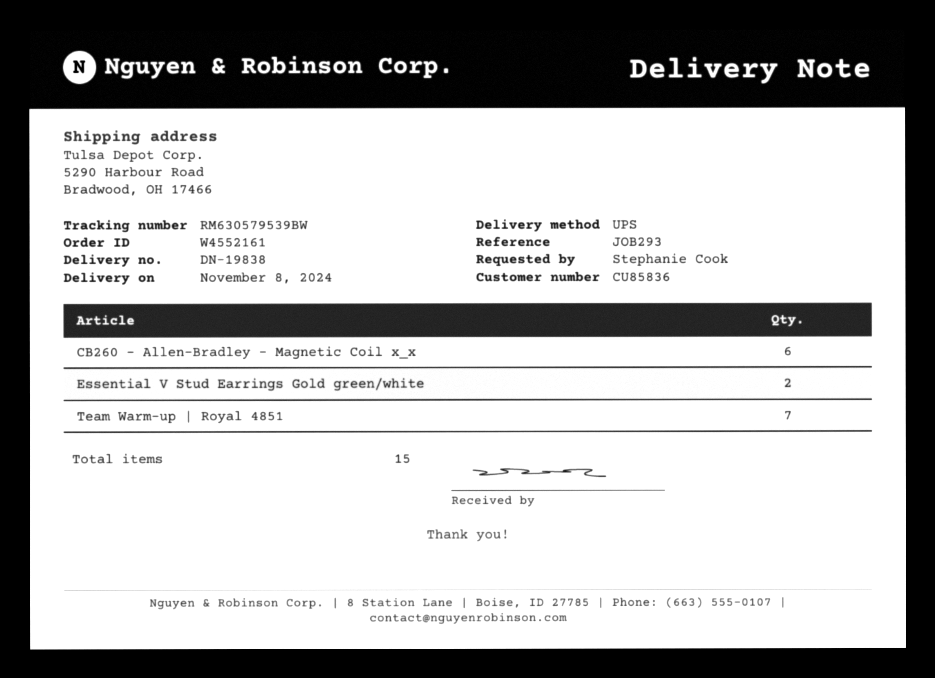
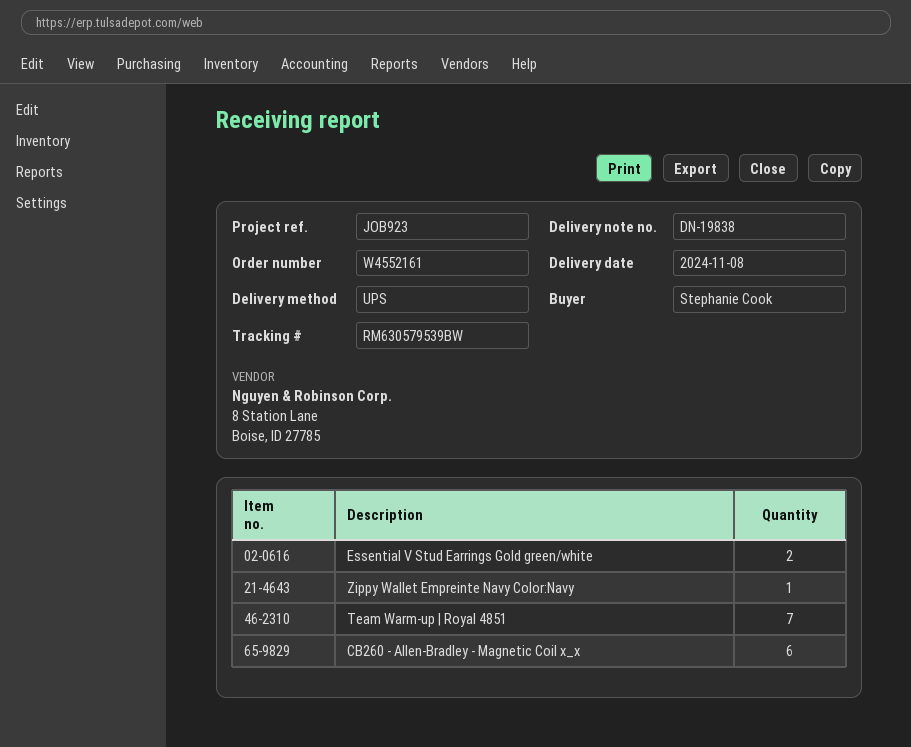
reference: JOB293 -> JOB923
Zippy Wallet Empreinte Navy Color:Navy: none -> 1

